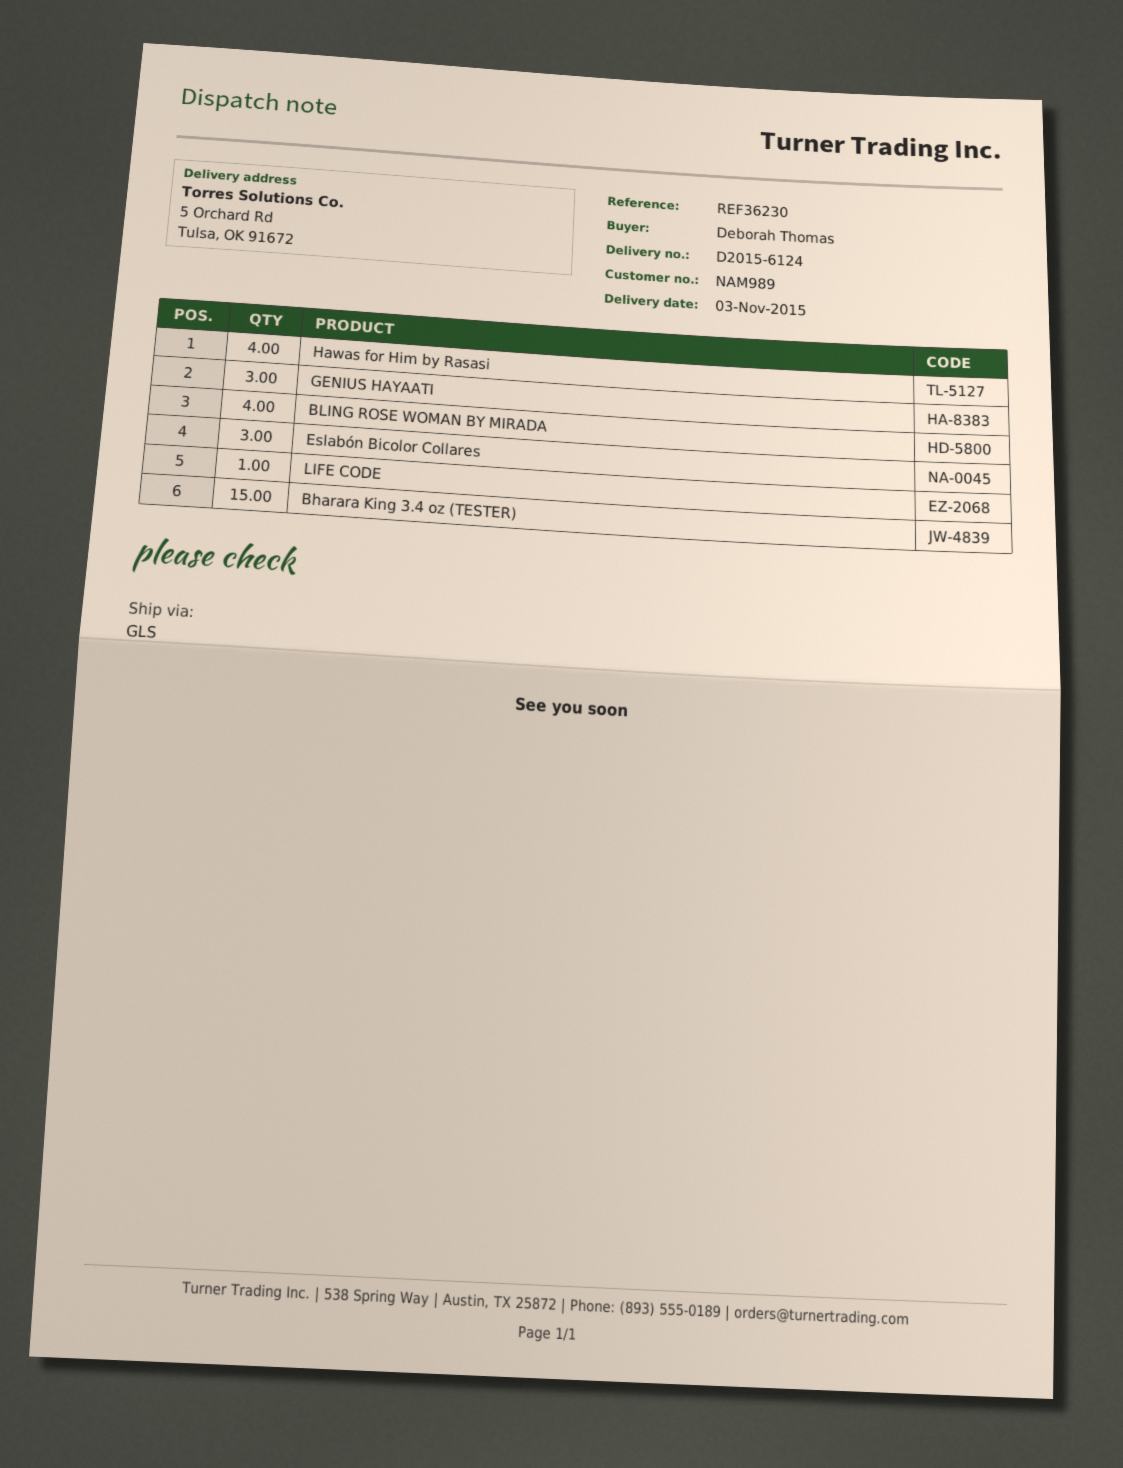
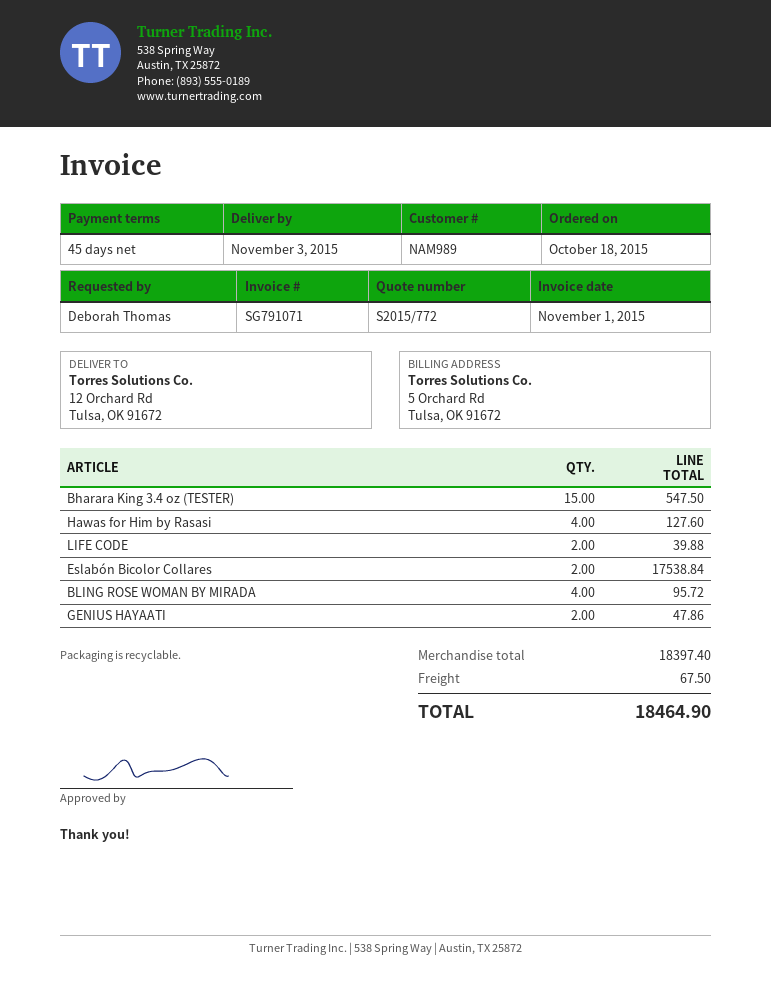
ship to: 5 Orchard Rd, Tulsa, OK 91672 -> 12 Orchard Rd, Tulsa, OK 91672
GENIUS HAYAATI: 3 -> 2
Eslabón Bicolor Collares: 3 -> 2
LIFE CODE: 1 -> 2

